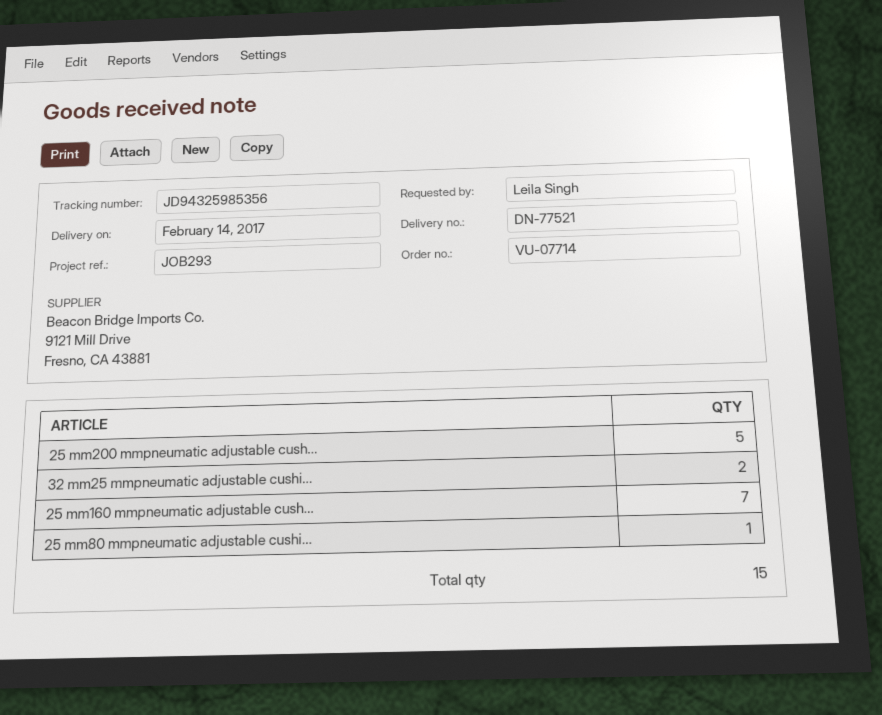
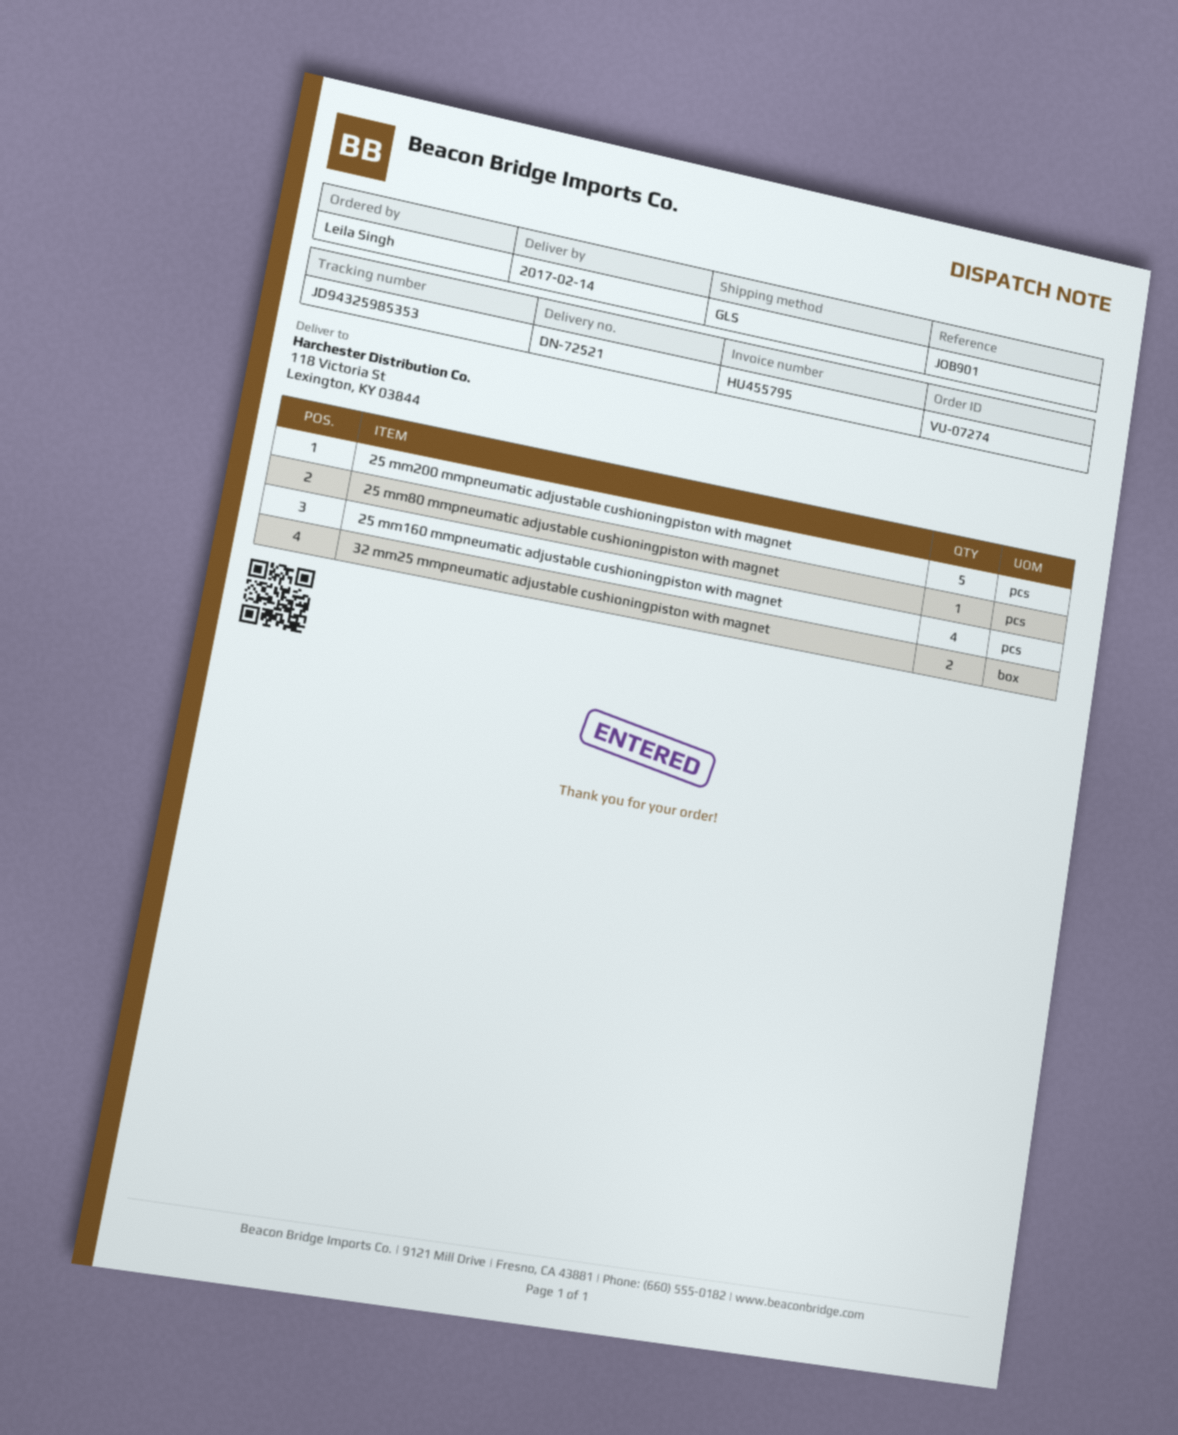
order number: VU-07714 -> VU-07274
delivery note number: DN-77521 -> DN-72521
reference: JOB293 -> JOB901
tracking number: JD94325985356 -> JD94325985353
25 mm160 mmpneumatic adjustable cush...: 7 -> 4

